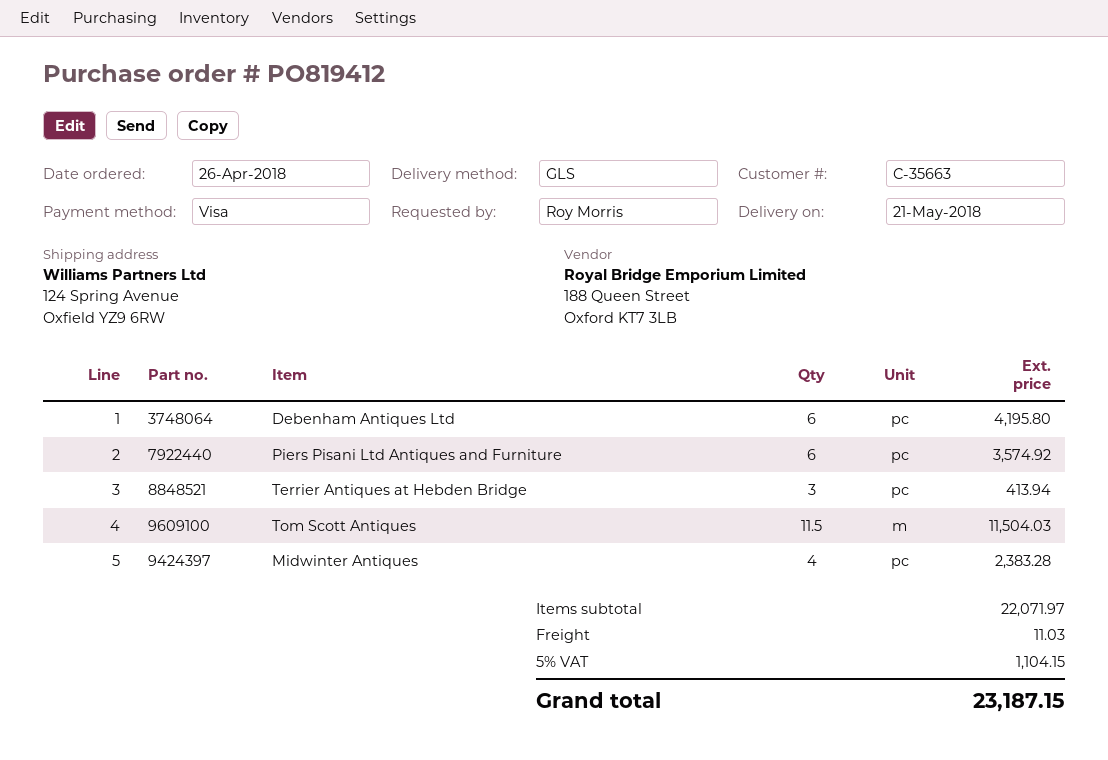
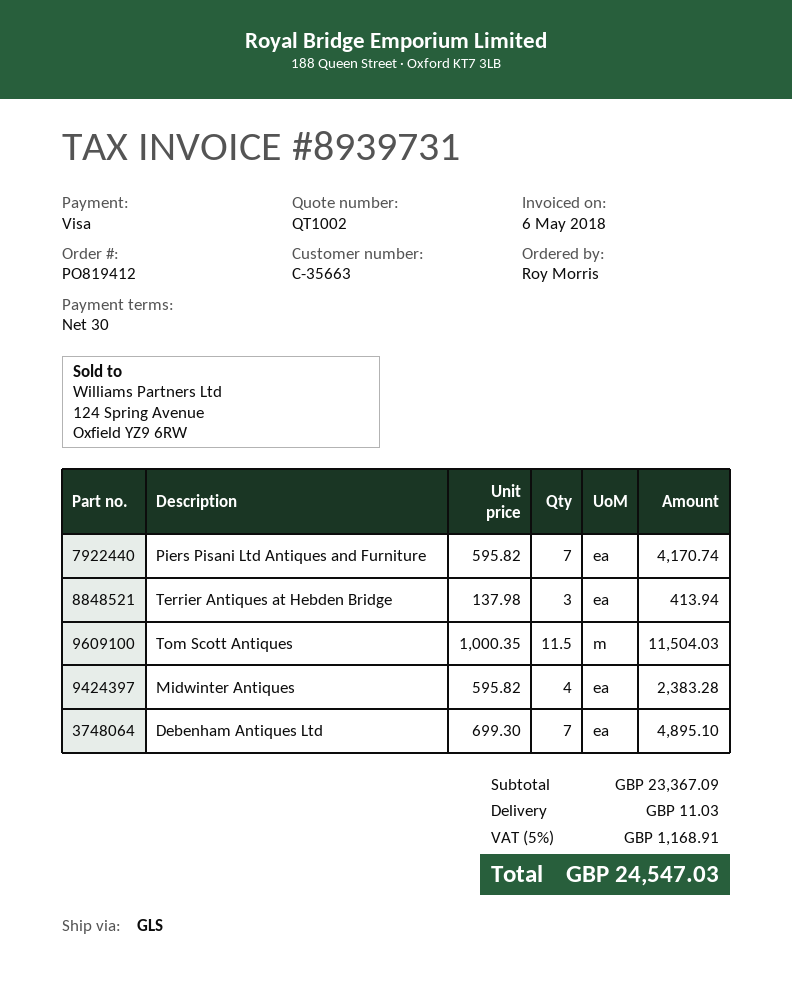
Debenham Antiques Ltd: 6 for 4195.80 -> 7 for 4895.10
Piers Pisani Ltd Antiques and Furniture: 6 for 3574.92 -> 7 for 4170.74
subtotal: 22071.97 -> 23367.09
tax: 5% = 1104.15 -> 5% = 1168.91
total: 23187.15 -> 24547.03

